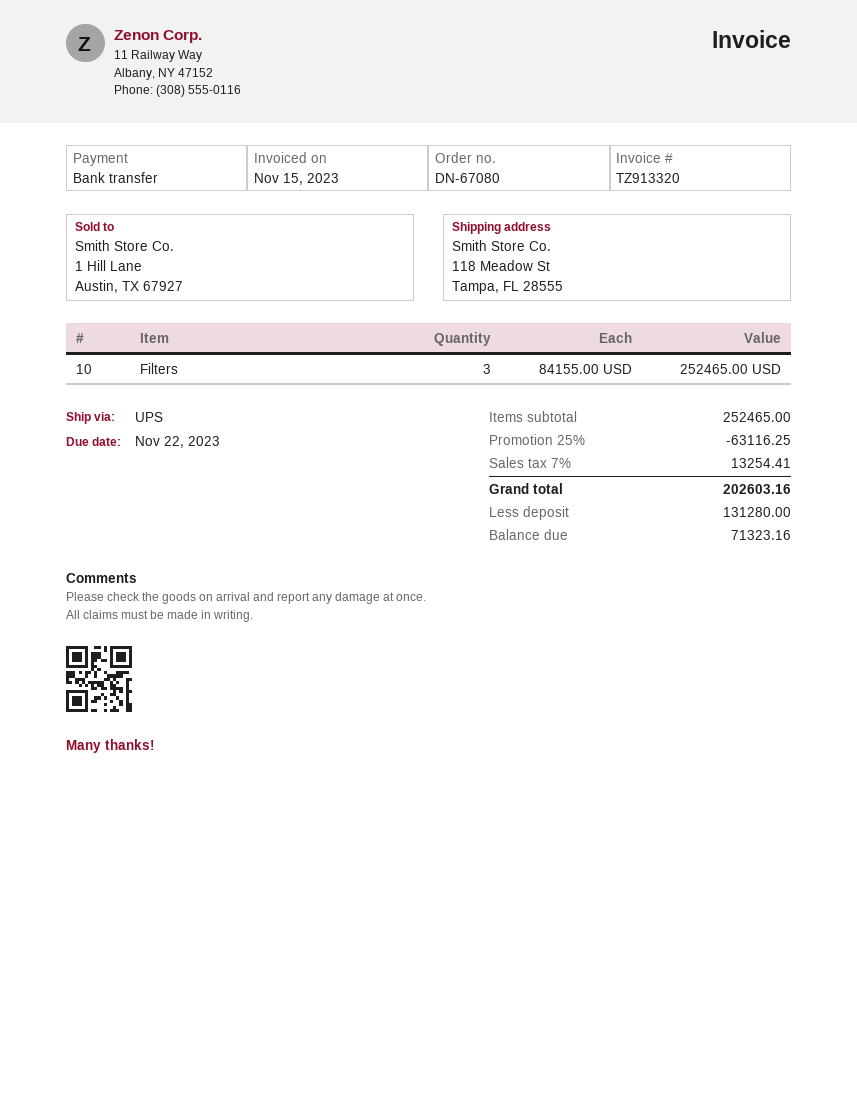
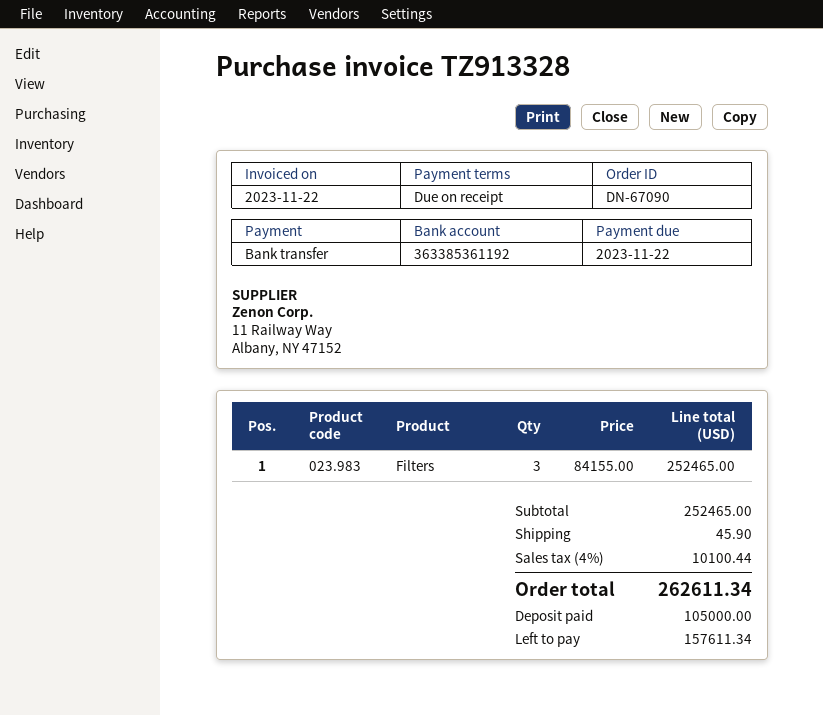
order number: DN-67080 -> DN-67090
invoice number: TZ913320 -> TZ913328
invoice date: 2023-11-15 -> 2023-11-22
discount: 25% = 63116.25 -> none
shipping: none -> 45.90
tax: 7% = 13254.41 -> 4% = 10100.44
total: 202603.16 -> 262611.34
deposit: 131280.00 -> 105000.00
balance: 71323.16 -> 157611.34

